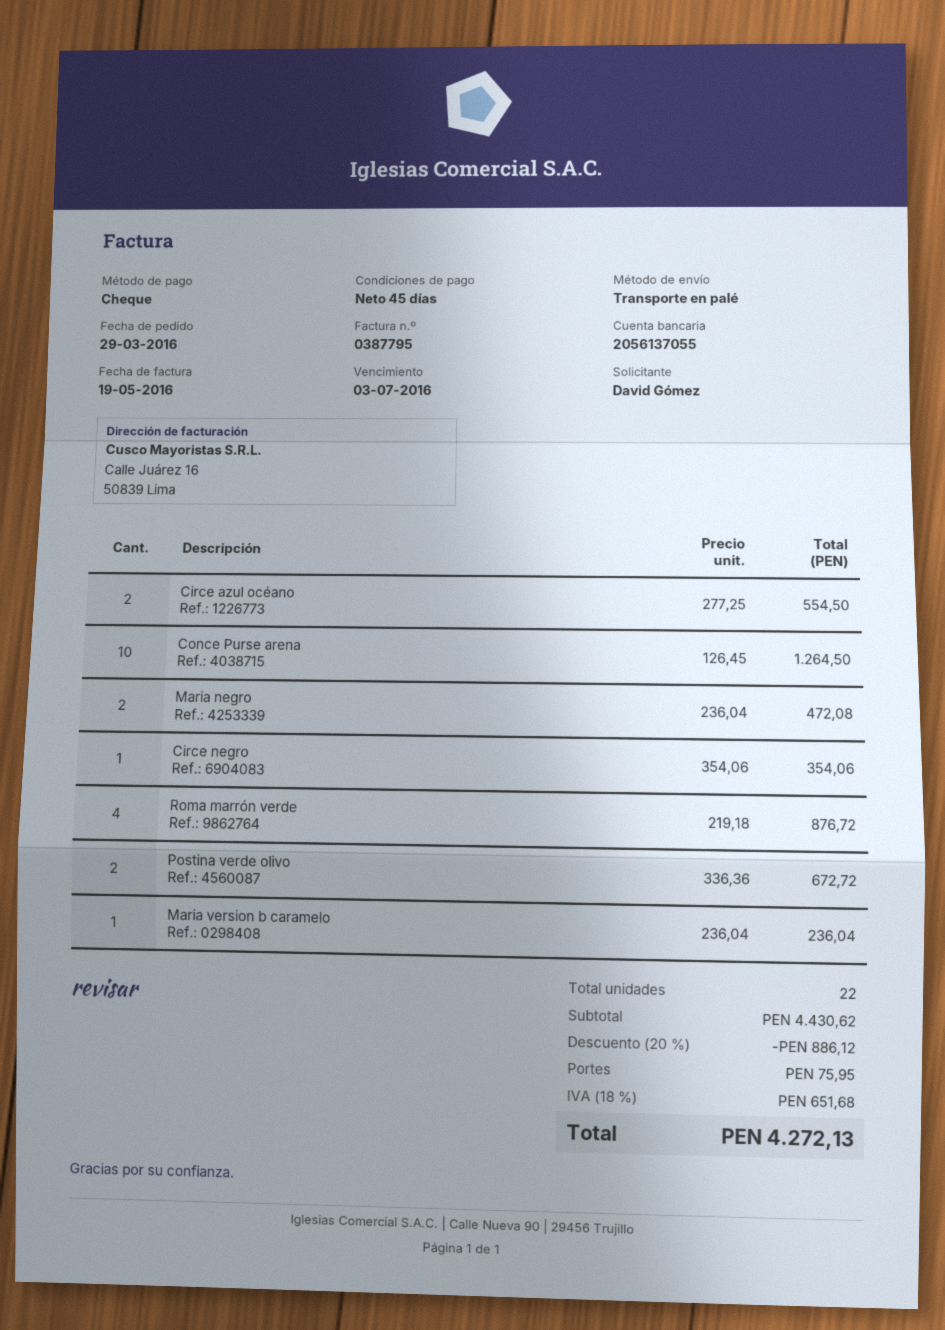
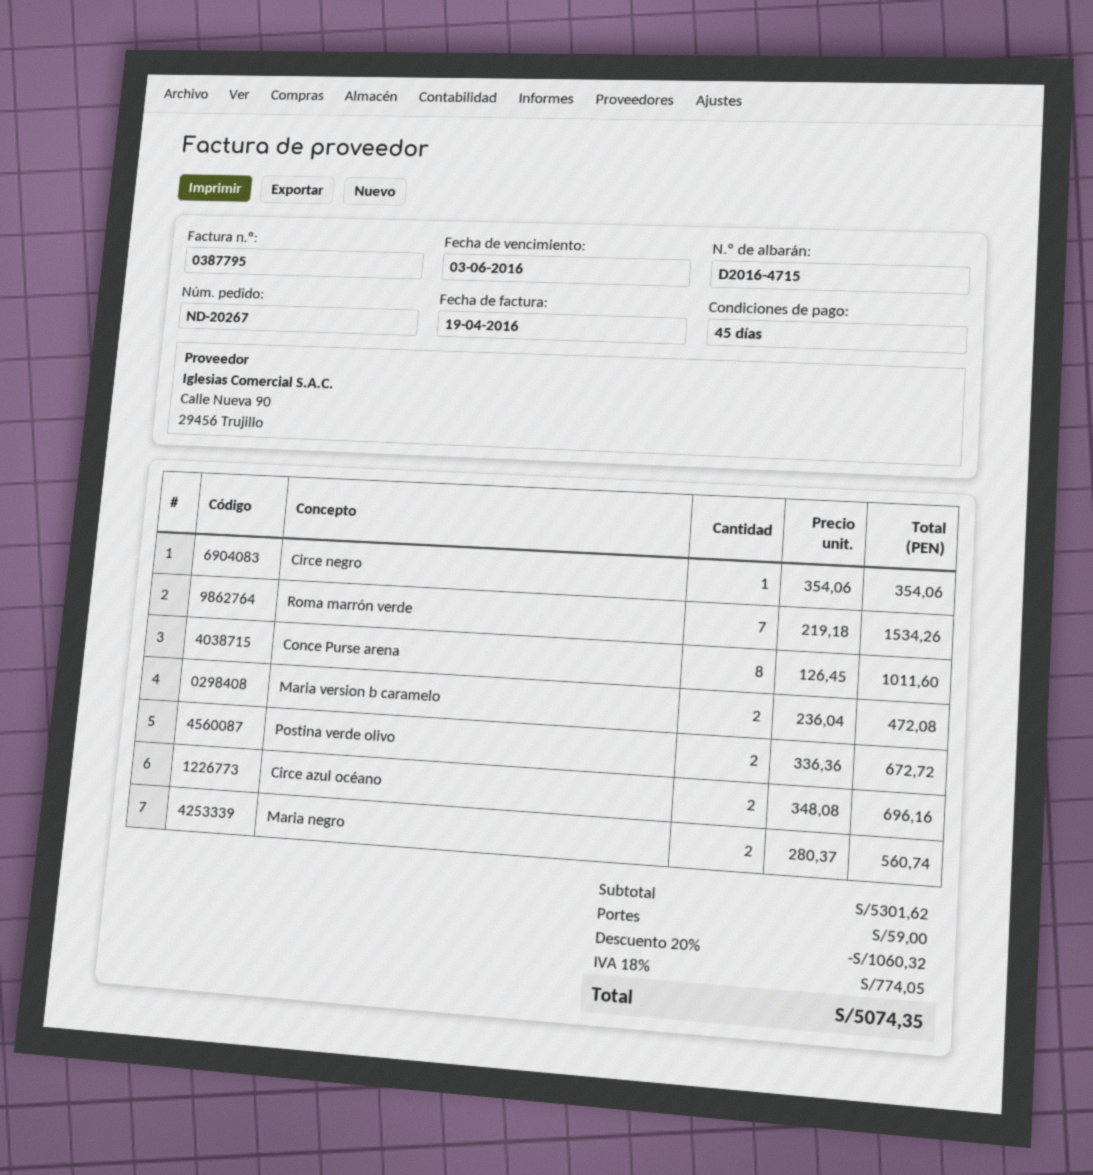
invoice date: 2016-05-19 -> 2016-04-19
due date: 2016-07-03 -> 2016-06-03
Circe azul océano: 2 x 277.25 = 554.50 -> 2 x 348.08 = 696.16
Conce Purse arena: 10 x 126.45 = 1264.50 -> 8 x 126.45 = 1011.60
Maria negro: 2 x 236.04 = 472.08 -> 2 x 280.37 = 560.74
Roma marrón verde: 4 x 219.18 = 876.72 -> 7 x 219.18 = 1534.26
Maria version b caramelo: 1 x 236.04 = 236.04 -> 2 x 236.04 = 472.08
subtotal: 4430.62 -> 5301.62
discount: 20% = 886.12 -> 20% = 1060.32
shipping: 75.95 -> 59.00
tax: 18% = 651.68 -> 18% = 774.05
total: 4272.13 -> 5074.35

